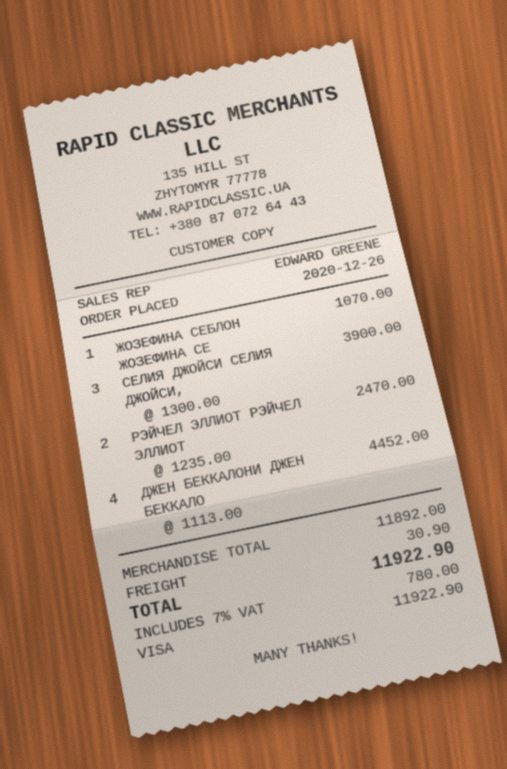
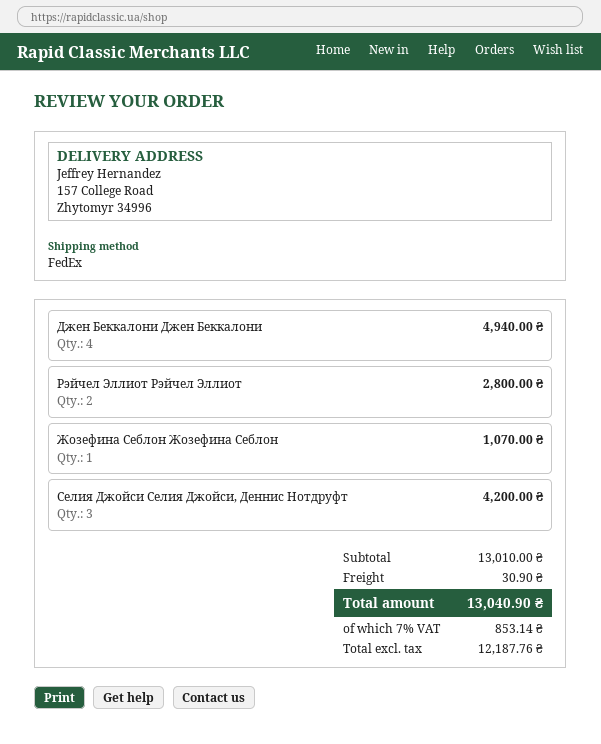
СЕЛИЯ ДЖОЙСИ СЕЛИЯ ДЖОЙСИ,: 3 for 3900.00 -> 3 for 4200.00
РЭЙЧЕЛ ЭЛЛИОТ РЭЙЧЕЛ ЭЛЛИОТ: 2 for 2470.00 -> 2 for 2800.00
ДЖЕН БЕККАЛОНИ ДЖЕН БЕККАЛО: 4 for 4452.00 -> 4 for 4940.00
subtotal: 11892.00 -> 13010.00
tax: 7% = 780.00 -> 7% = 853.14
total: 11922.90 -> 13040.90

